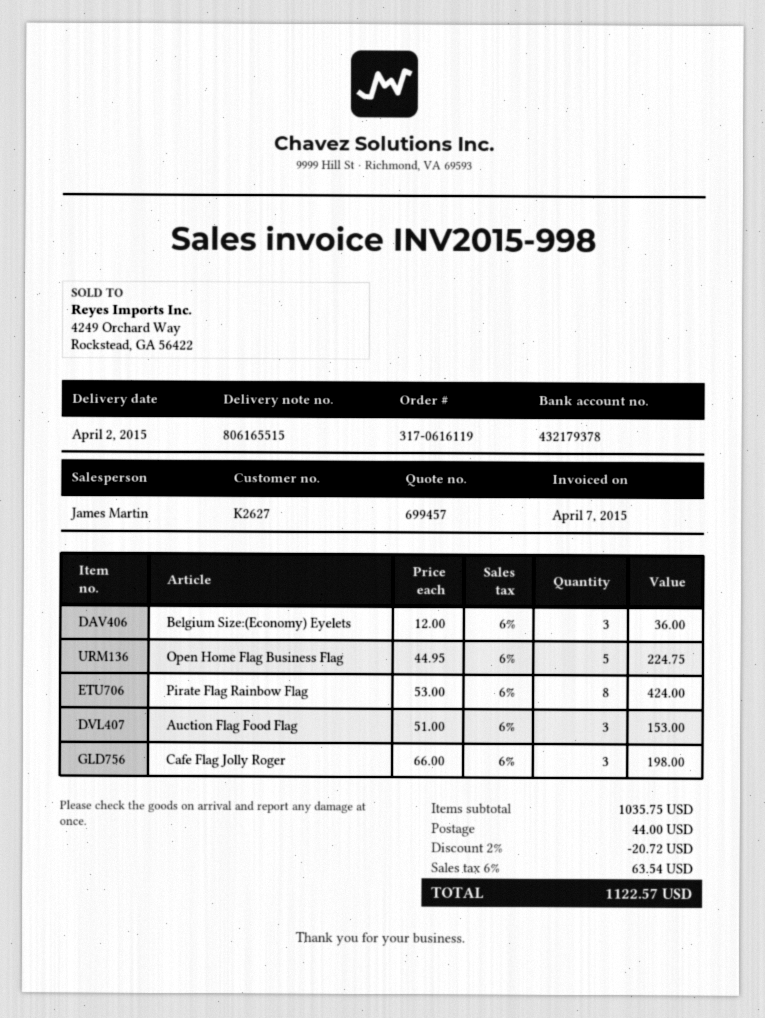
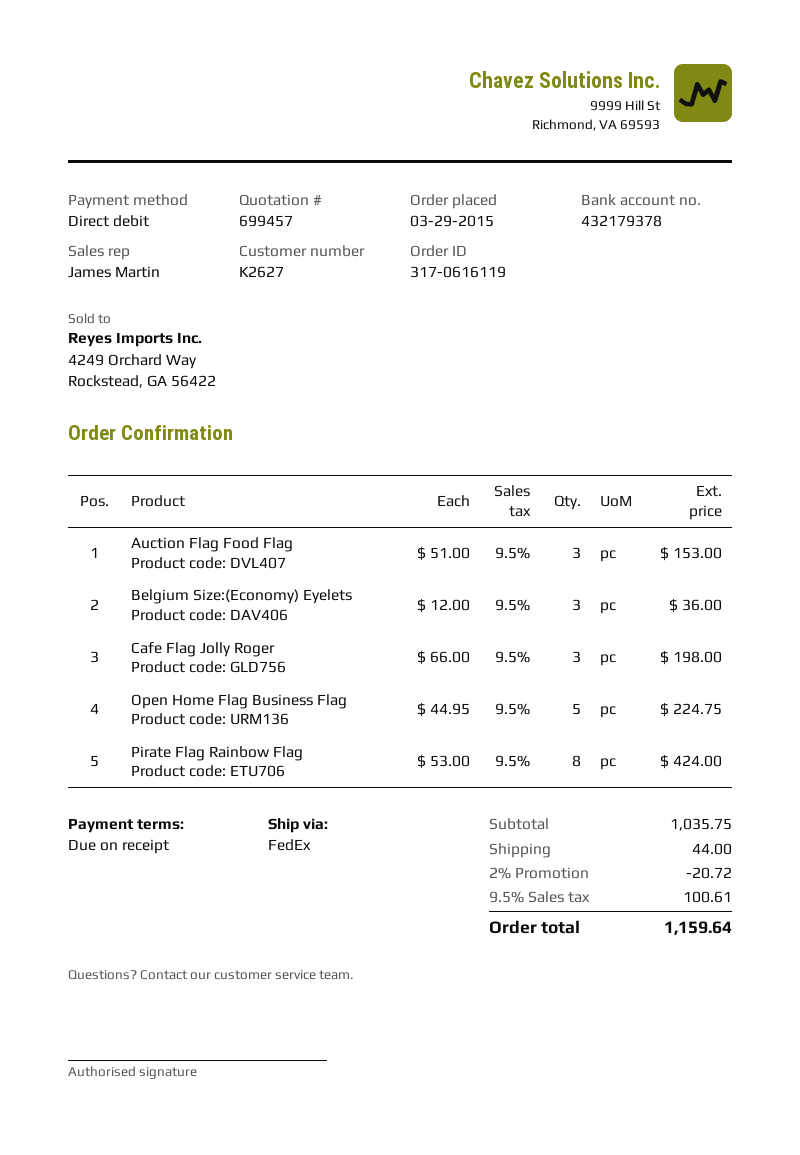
tax: 6% = 63.54 -> 9.5% = 100.61
total: 1122.57 -> 1159.64

